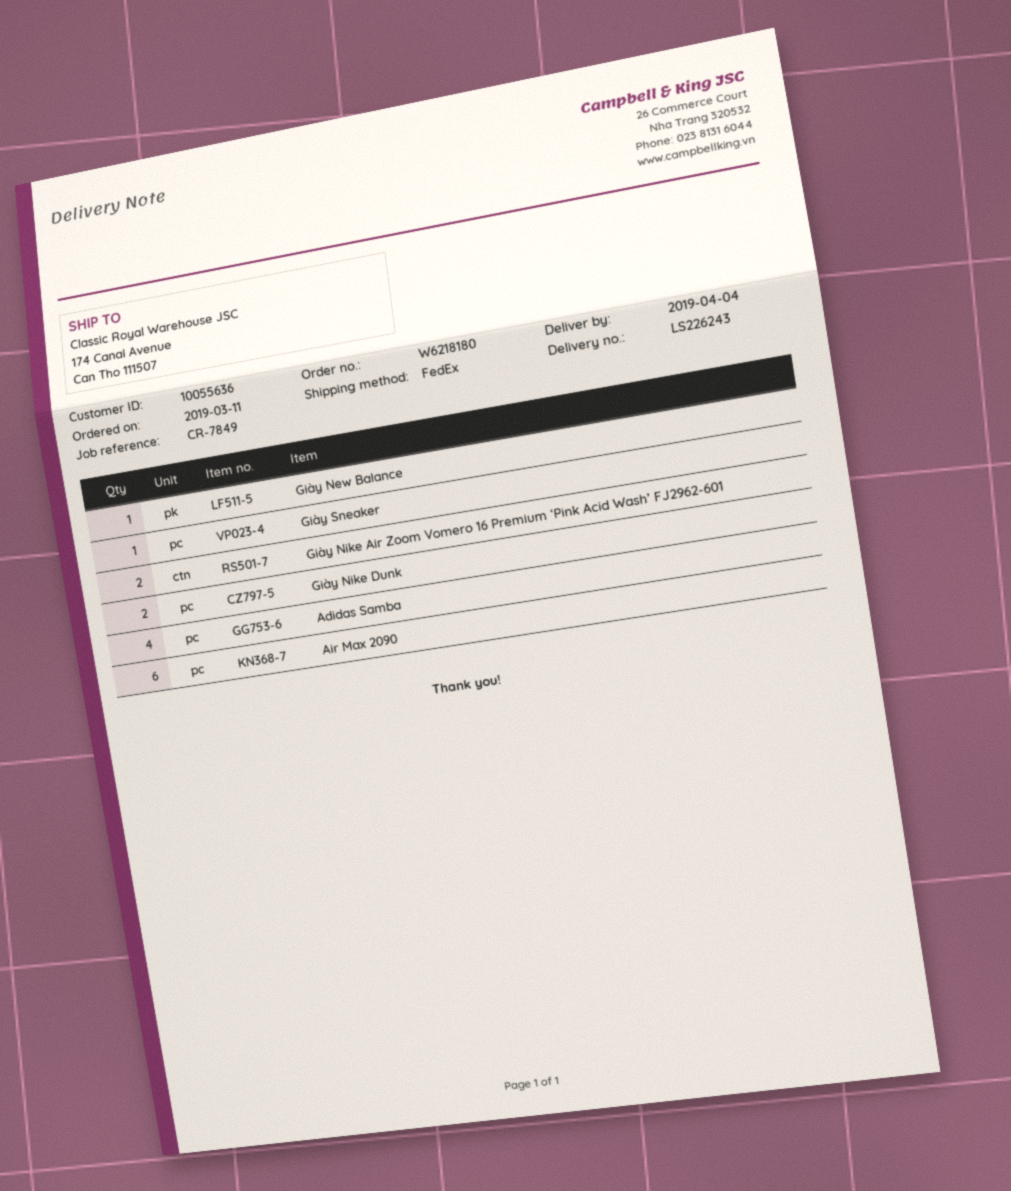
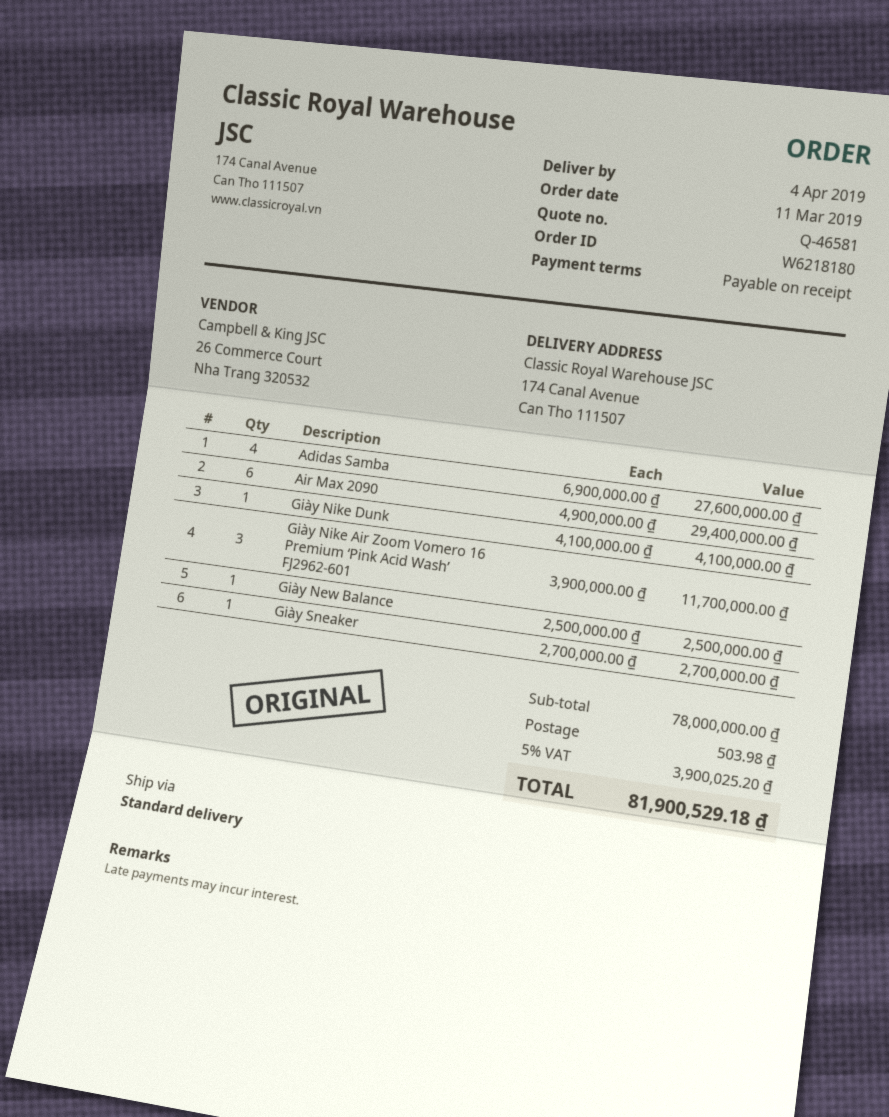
shipping method: FedEx -> standard
Giày Nike Air Zoom Vomero 16 Premium ‘Pink Acid Wash’ FJ2962-601: 2 -> 3
Giày Nike Dunk: 2 -> 1

